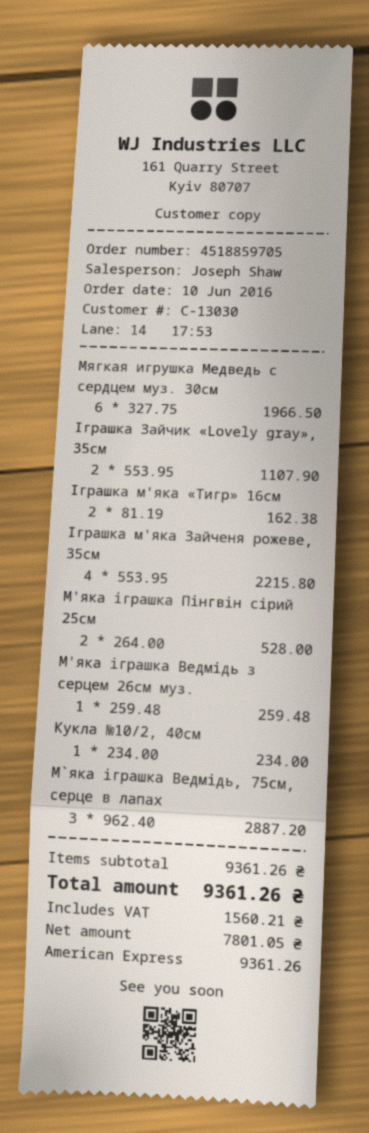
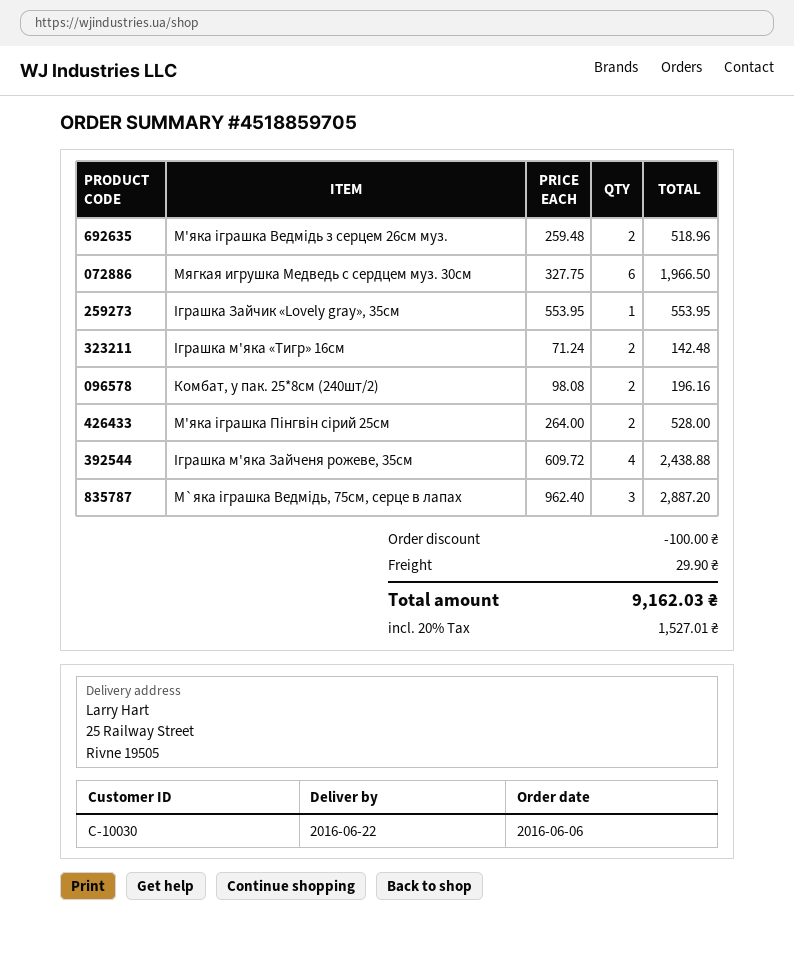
order date: 2016-06-10 -> 2016-06-06
customer number: C-13030 -> C-10030
Іграшка Зайчик «Lovely gray», 35см: 2 x 553.95 = 1107.90 -> 1 x 553.95 = 553.95
Іграшка м'яка «Тигр» 16см: 2 x 81.19 = 162.38 -> 2 x 71.24 = 142.48
Іграшка м'яка Зайченя рожеве, 35см: 4 x 553.95 = 2215.80 -> 4 x 609.72 = 2438.88
М'яка іграшка Ведмідь з серцем 26см муз.: 1 x 259.48 = 259.48 -> 2 x 259.48 = 518.96
Кукла №10/2, 40см: 1 x 234.00 = 234.00 -> none
Комбат, у пак. 25*8см (240шт/2): none -> 2 x 98.08 = 196.16
discount: none -> 100.00
shipping: none -> 29.90
tax: 1560.21 -> 1527.01
total: 9361.26 -> 9162.03

